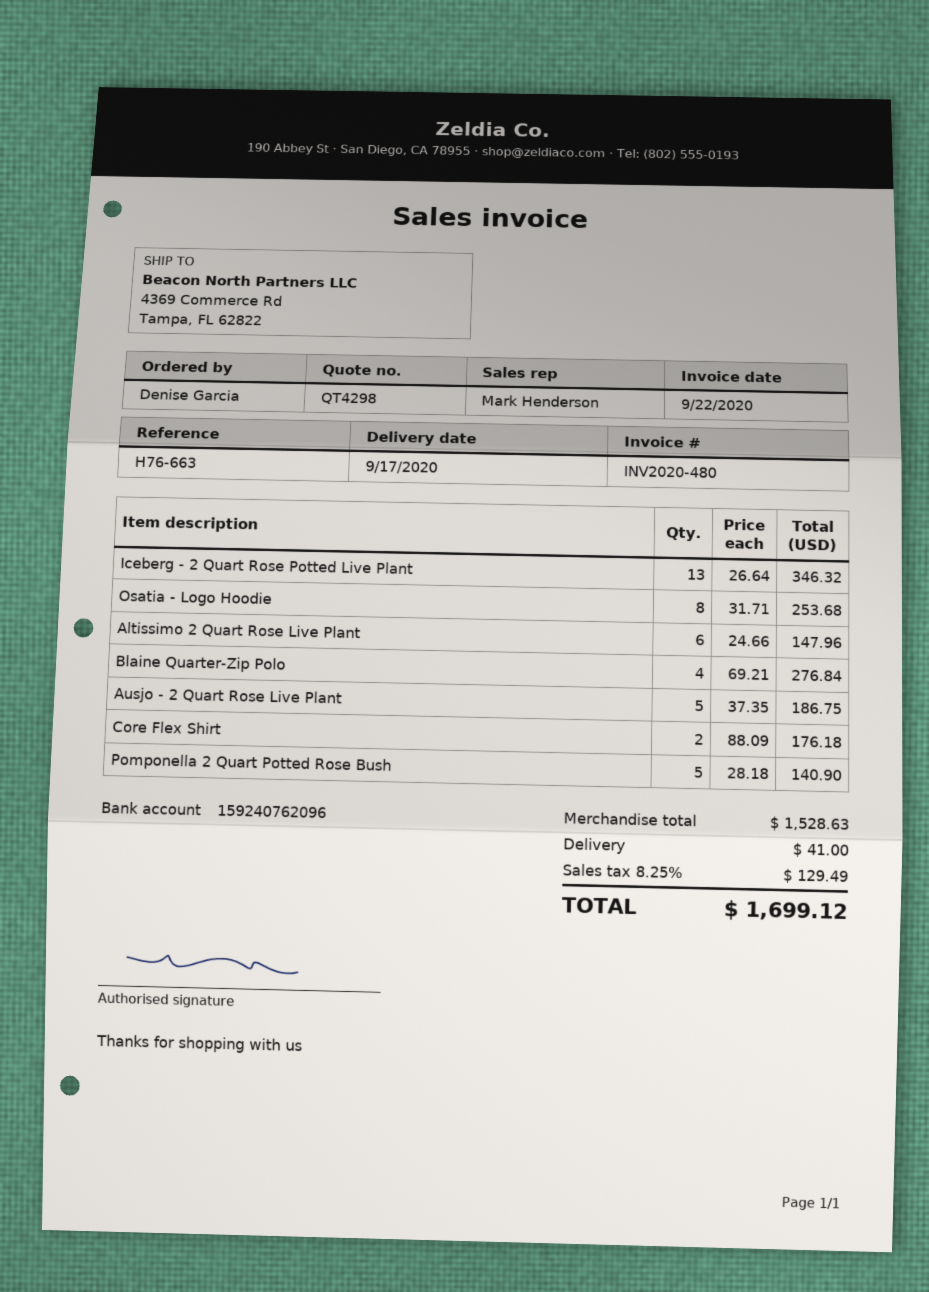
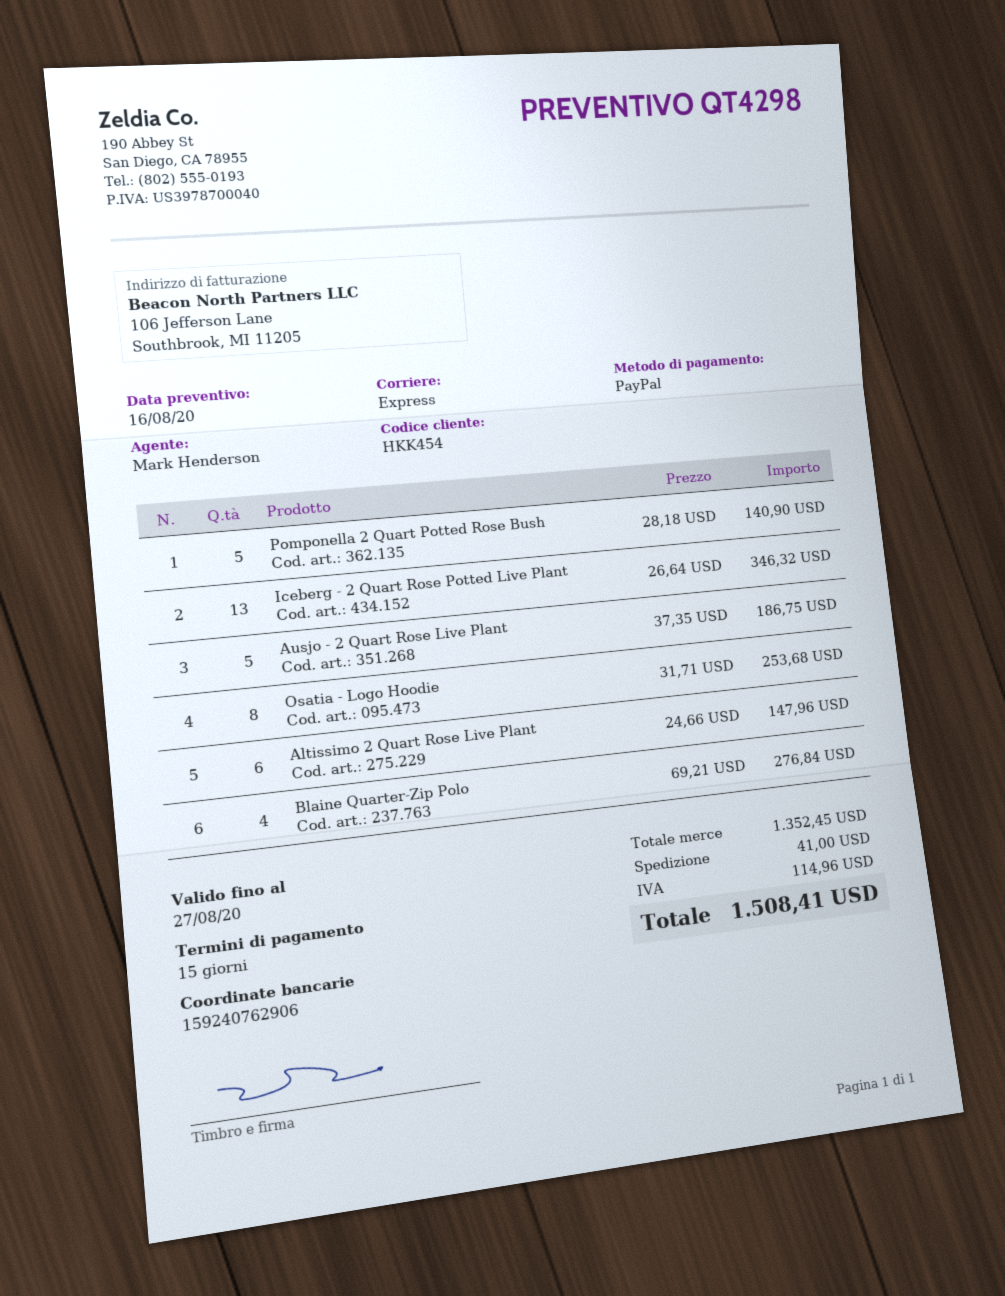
bank account: 159240762096 -> 159240762906
Core Flex Shirt: 2 x 88.09 = 176.18 -> none
subtotal: 1528.63 -> 1352.45
tax: 129.49 -> 114.96
total: 1699.12 -> 1508.41

